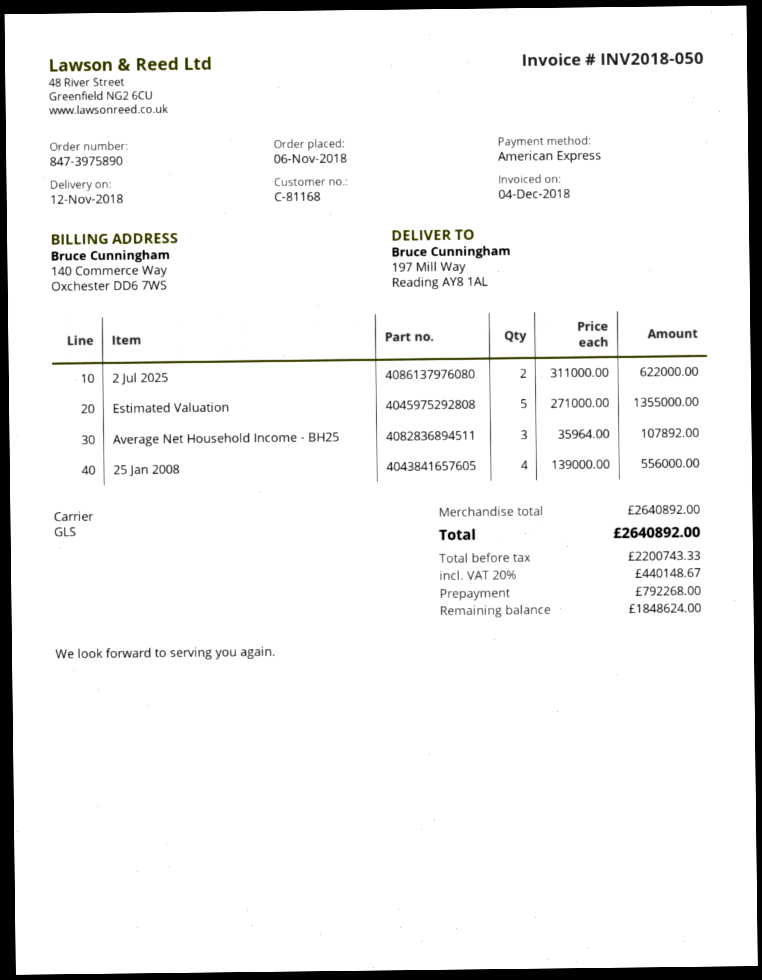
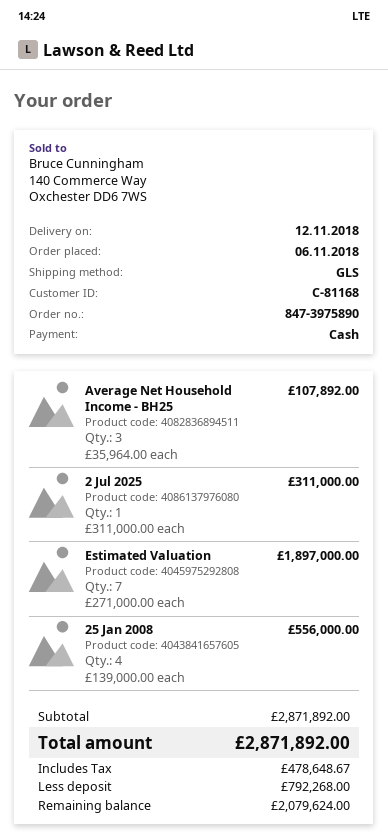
payment method: American Express -> cash
2 Jul 2025: 2 x 311000.00 = 622000.00 -> 1 x 311000.00 = 311000.00
Estimated Valuation: 5 x 271000.00 = 1355000.00 -> 7 x 271000.00 = 1897000.00
subtotal: 2640892.00 -> 2871892.00
tax: 440148.67 -> 478648.67
total: 2640892.00 -> 2871892.00
balance: 1848624.00 -> 2079624.00

